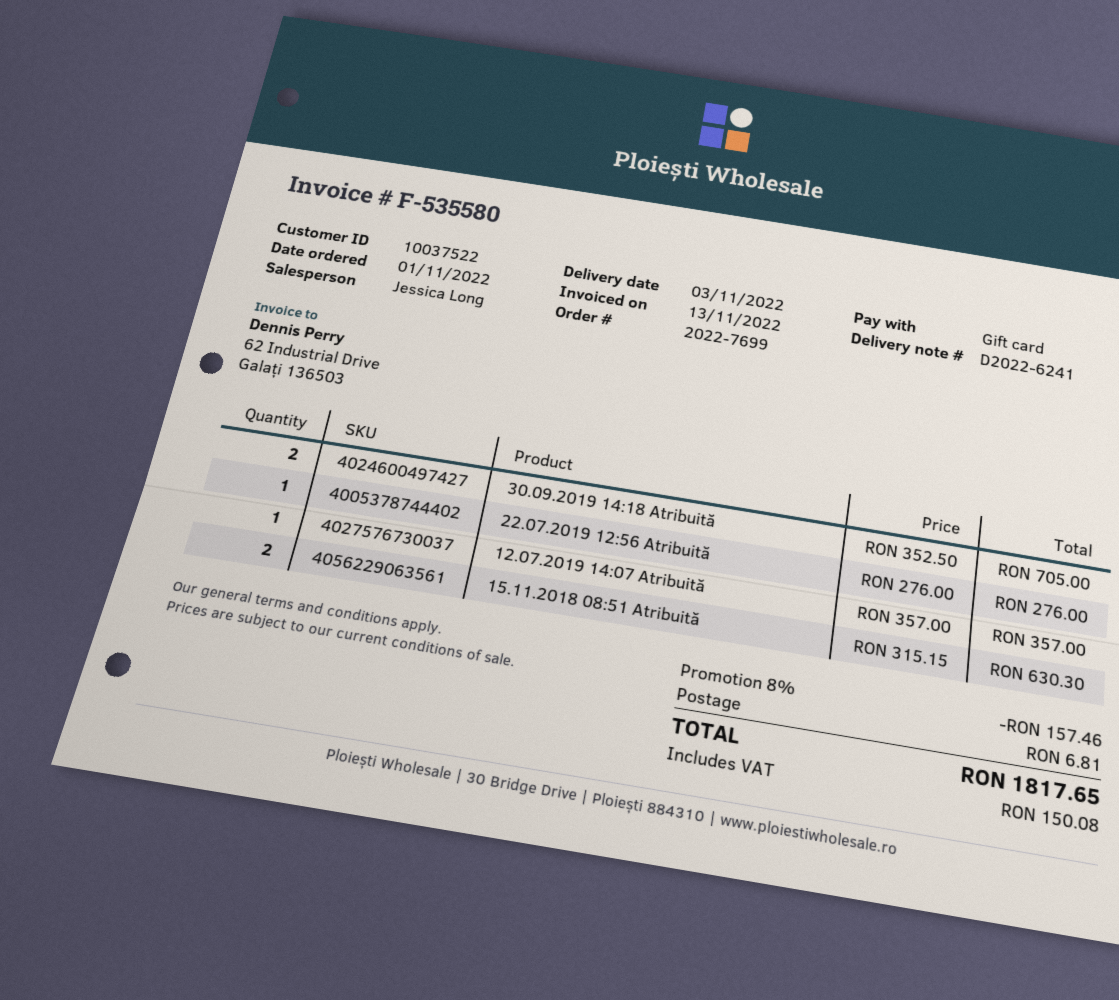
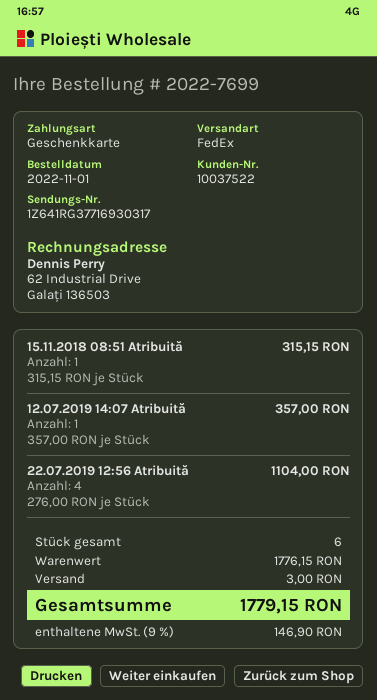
30.09.2019 14:18 Atribuită: 2 x 352.50 = 705.00 -> none
22.07.2019 12:56 Atribuită: 1 x 276.00 = 276.00 -> 4 x 276.00 = 1104.00
15.11.2018 08:51 Atribuită: 2 x 315.15 = 630.30 -> 1 x 315.15 = 315.15
discount: 8% = 157.46 -> none
shipping: 6.81 -> 3.00
tax: 150.08 -> 146.90
total: 1817.65 -> 1779.15

